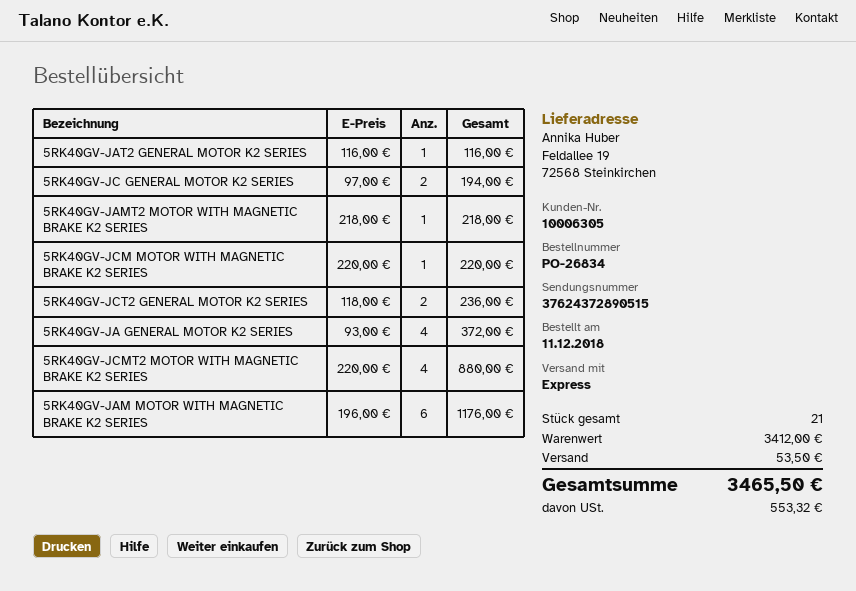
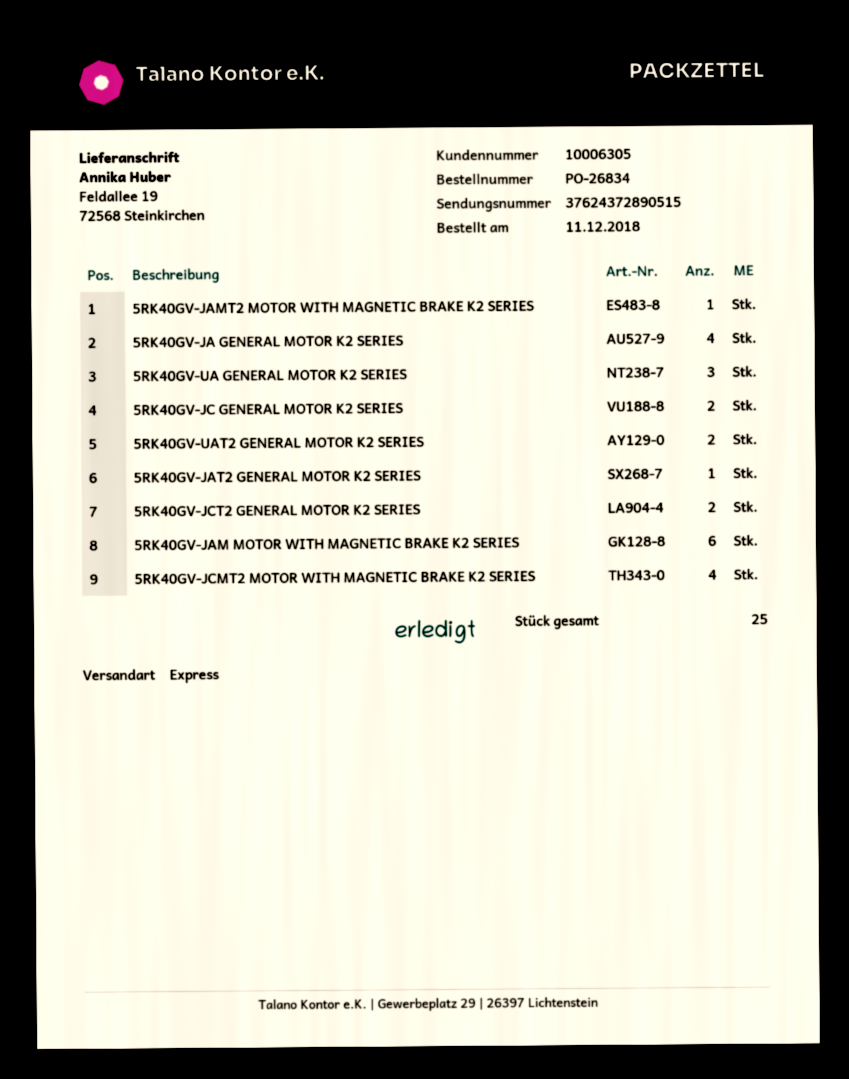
5RK40GV-JCM MOTOR WITH MAGNETIC BRAKE K2 SERIES: 1 -> none
5RK40GV-UA GENERAL MOTOR K2 SERIES: none -> 3
5RK40GV-UAT2 GENERAL MOTOR K2 SERIES: none -> 2
total quantity: 21 -> 25

